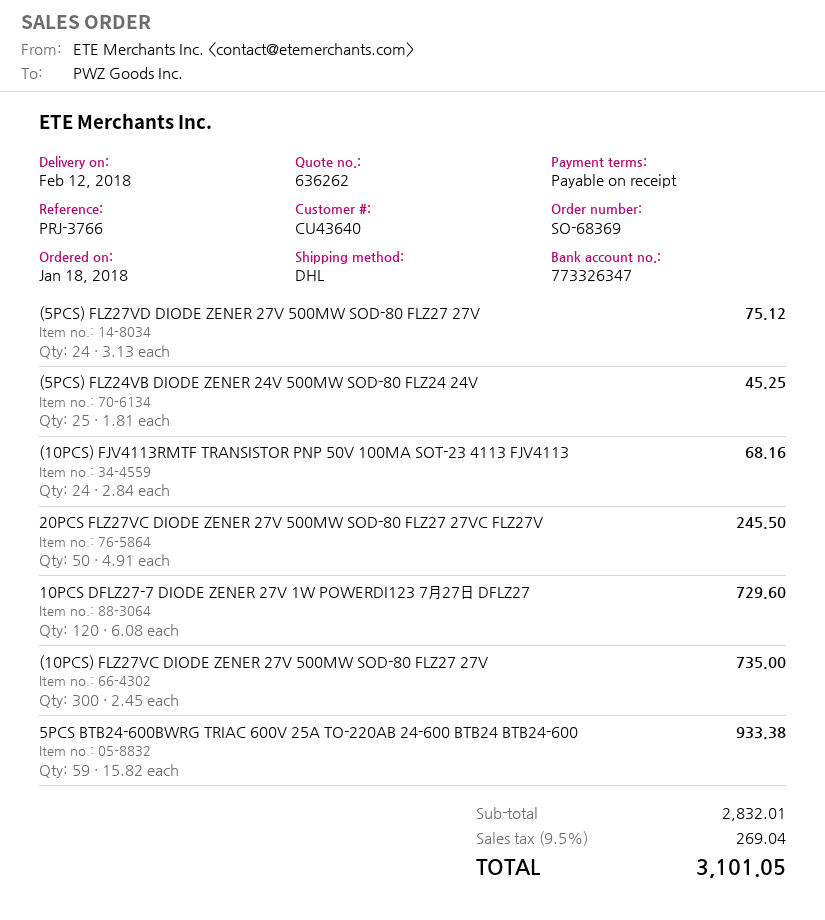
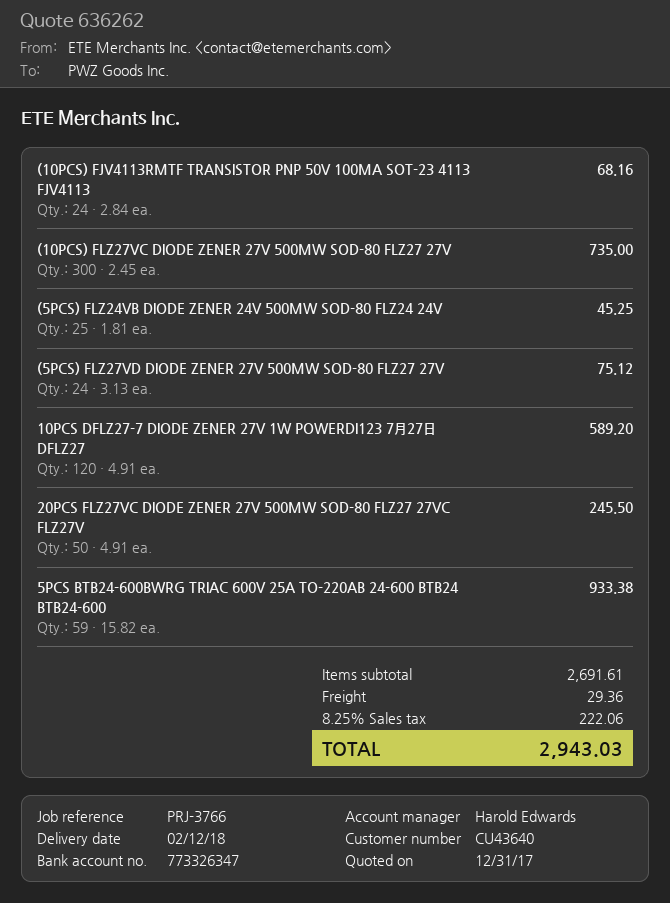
10PCS DFLZ27-7 DIODE ZENER 27V 1W POWERDI123 7月27日 DFLZ27: 120 x 6.08 = 729.60 -> 120 x 4.91 = 589.20
subtotal: 2832.01 -> 2691.61
shipping: none -> 29.36
tax: 9.5% = 269.04 -> 8.25% = 222.06
total: 3101.05 -> 2943.03

